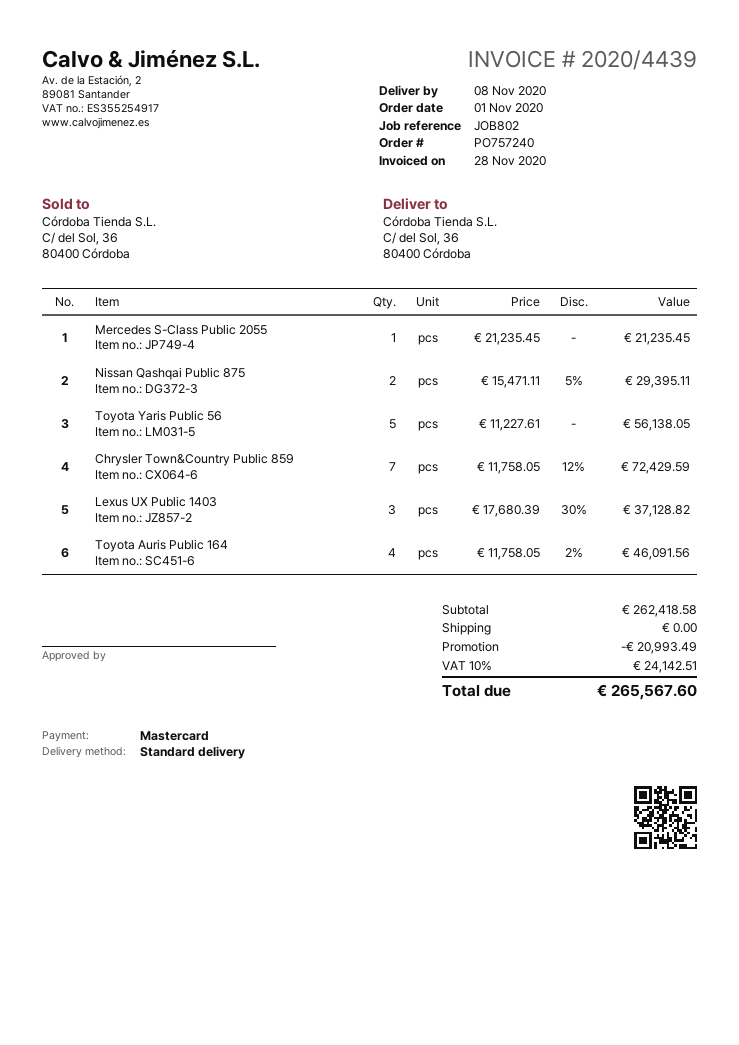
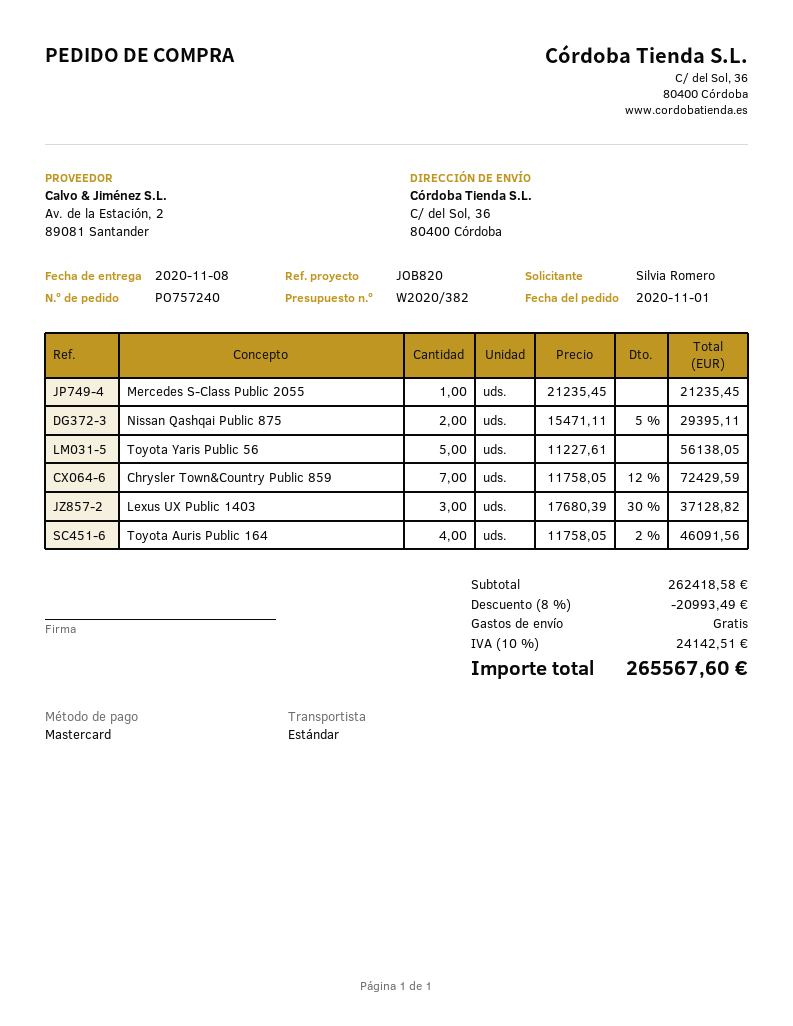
reference: JOB802 -> JOB820

